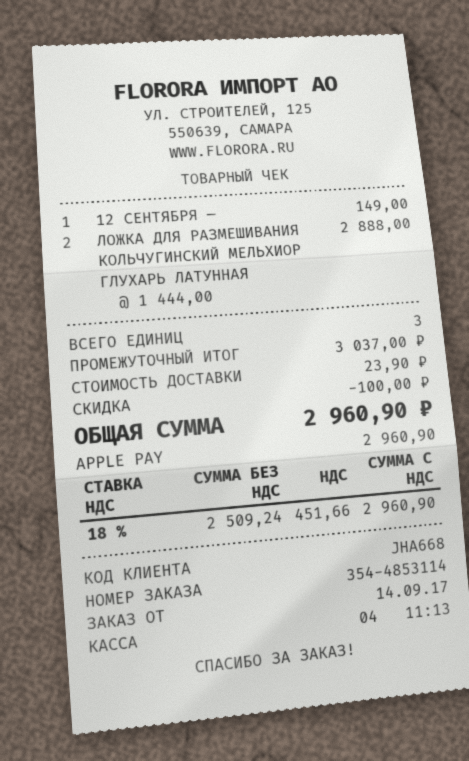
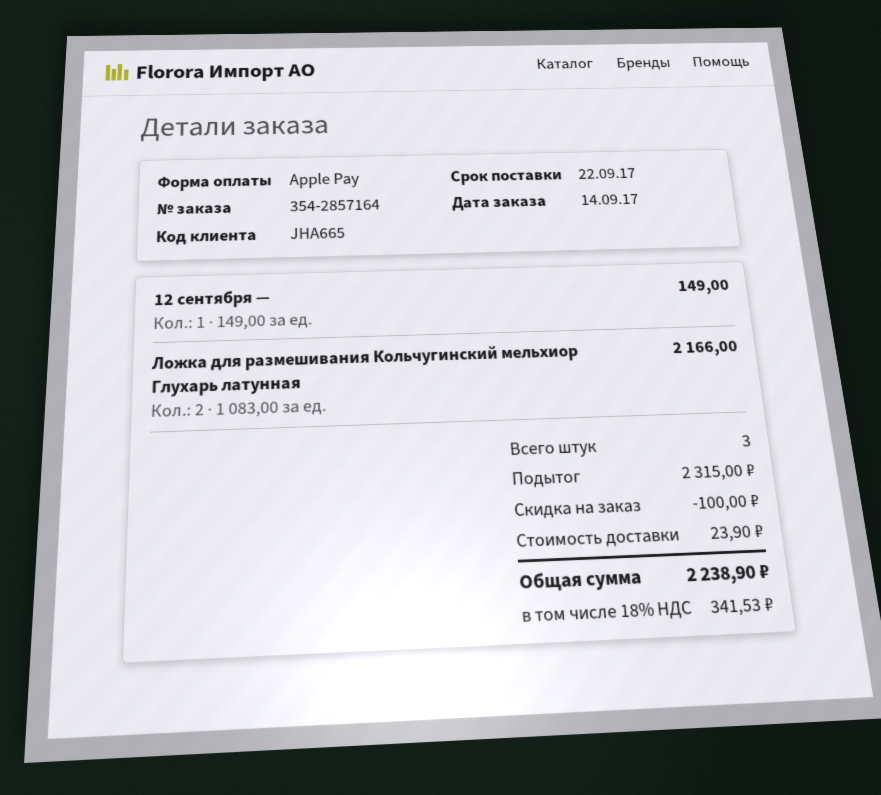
order number: 354-4853114 -> 354-2857164
customer number: JHA668 -> JHA665
ЛОЖКА ДЛЯ РАЗМЕШИВАНИЯ КОЛЬЧУГИНСКИЙ МЕЛЬХИОР ГЛУХАРЬ ЛАТУННАЯ: 2 x 1444.00 = 2888.00 -> 2 x 1083.00 = 2166.00
subtotal: 3037.00 -> 2315.00
tax: 18% = 451.66 -> 18% = 341.53
total: 2960.90 -> 2238.90

